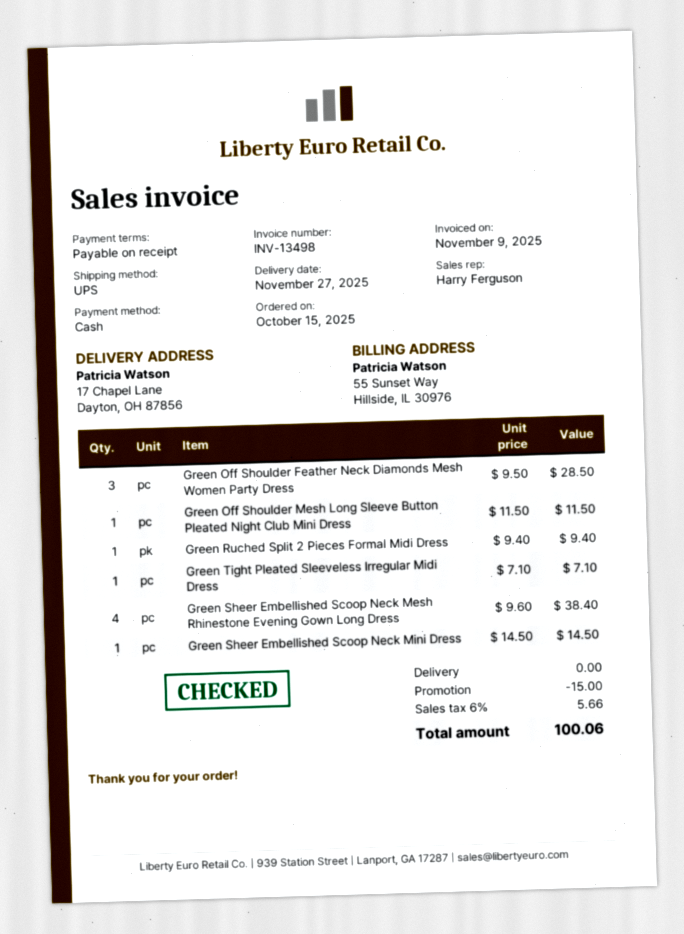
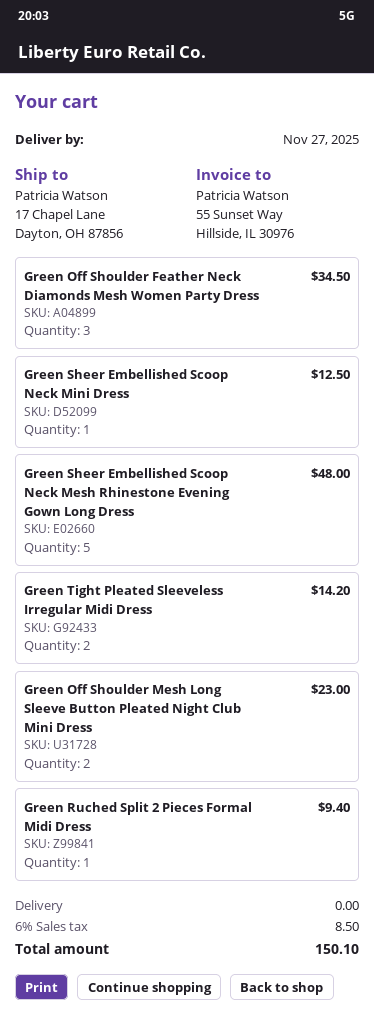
Green Off Shoulder Feather Neck Diamonds Mesh Women Party Dress: 3 for 28.50 -> 3 for 34.50
Green Off Shoulder Mesh Long Sleeve Button Pleated Night Club Mini Dress: 1 for 11.50 -> 2 for 23.00
Green Tight Pleated Sleeveless Irregular Midi Dress: 1 for 7.10 -> 2 for 14.20
Green Sheer Embellished Scoop Neck Mesh Rhinestone Evening Gown Long Dress: 4 for 38.40 -> 5 for 48.00
Green Sheer Embellished Scoop Neck Mini Dress: 1 for 14.50 -> 1 for 12.50
discount: 15.00 -> none
tax: 6% = 5.66 -> 6% = 8.50
total: 100.06 -> 150.10

